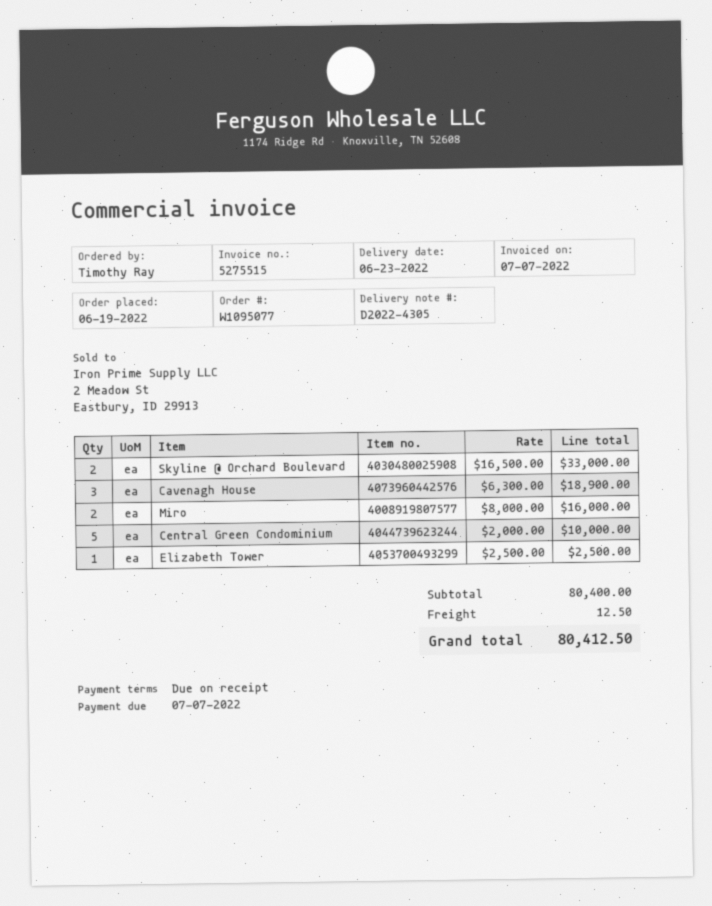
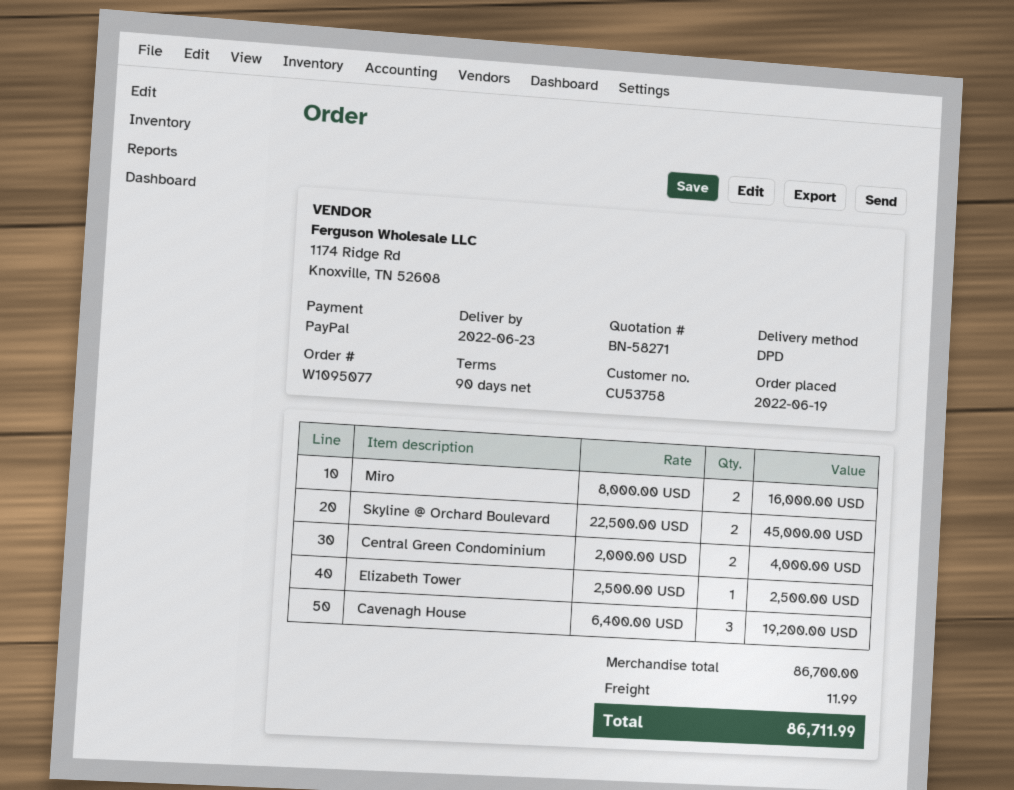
payment terms: on receipt -> 90 days
Skyline @ Orchard Boulevard: 2 x 16500.00 = 33000.00 -> 2 x 22500.00 = 45000.00
Cavenagh House: 3 x 6300.00 = 18900.00 -> 3 x 6400.00 = 19200.00
Central Green Condominium: 5 x 2000.00 = 10000.00 -> 2 x 2000.00 = 4000.00
subtotal: 80400.00 -> 86700.00
shipping: 12.50 -> 11.99
total: 80412.50 -> 86711.99

